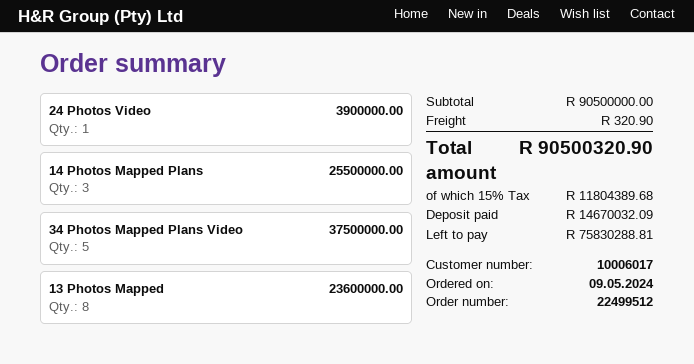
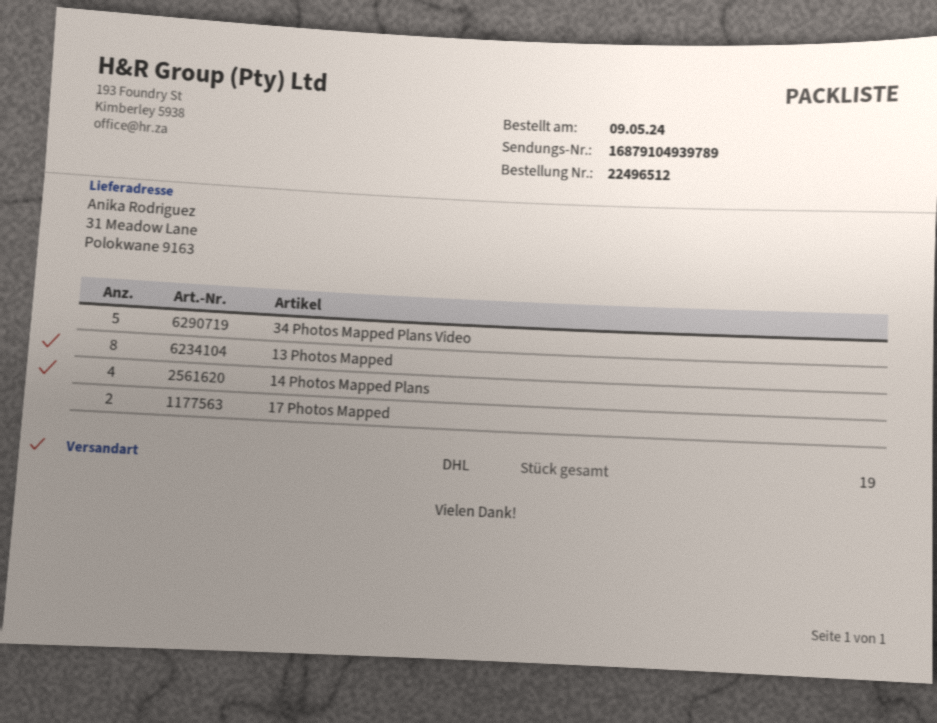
order number: 22499512 -> 22496512
24 Photos Video: 1 -> none
14 Photos Mapped Plans: 3 -> 4
17 Photos Mapped: none -> 2

